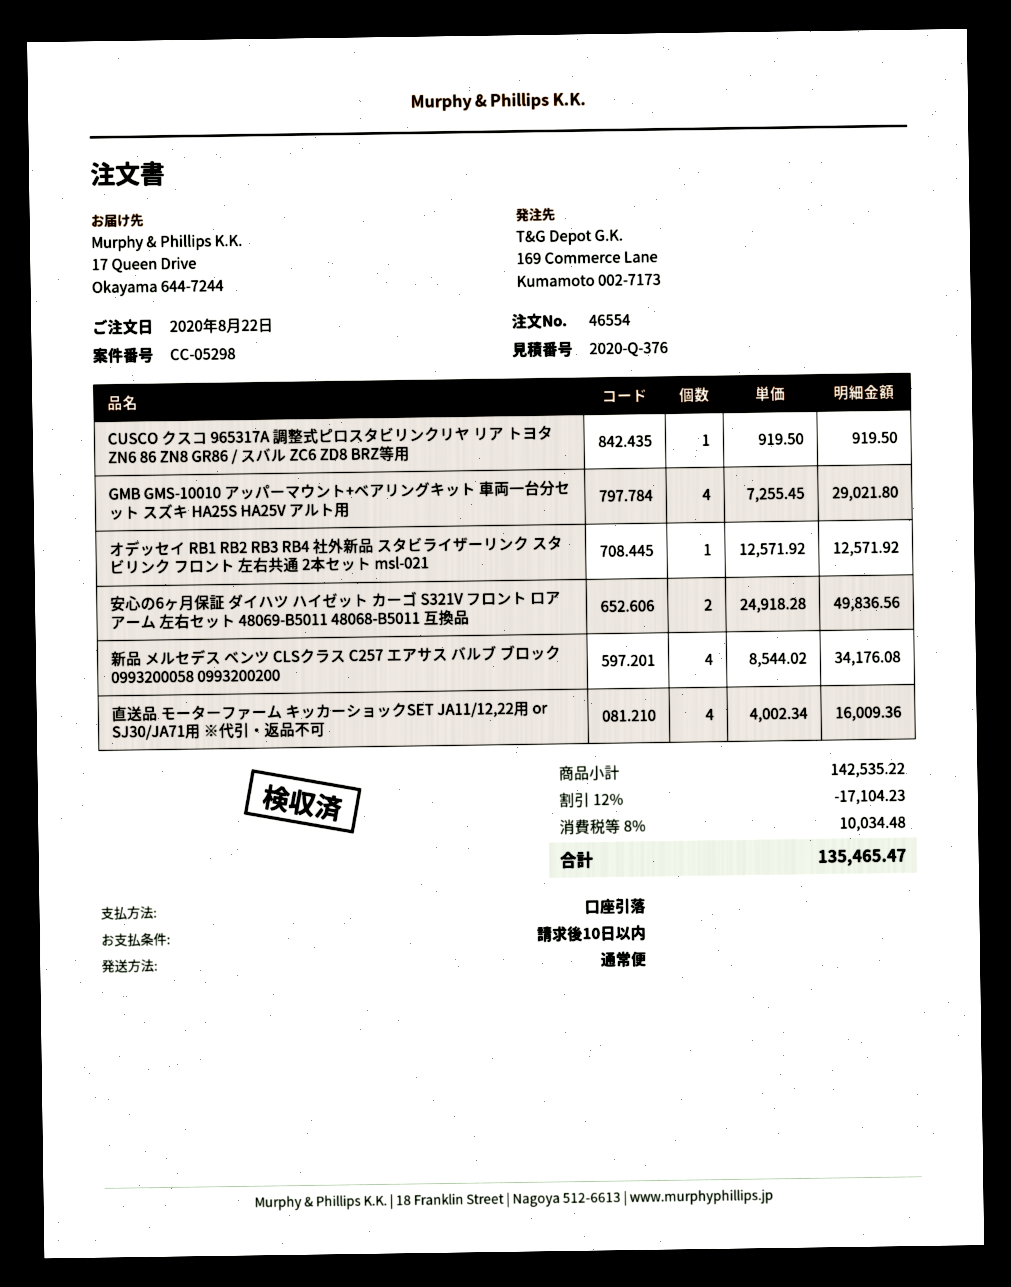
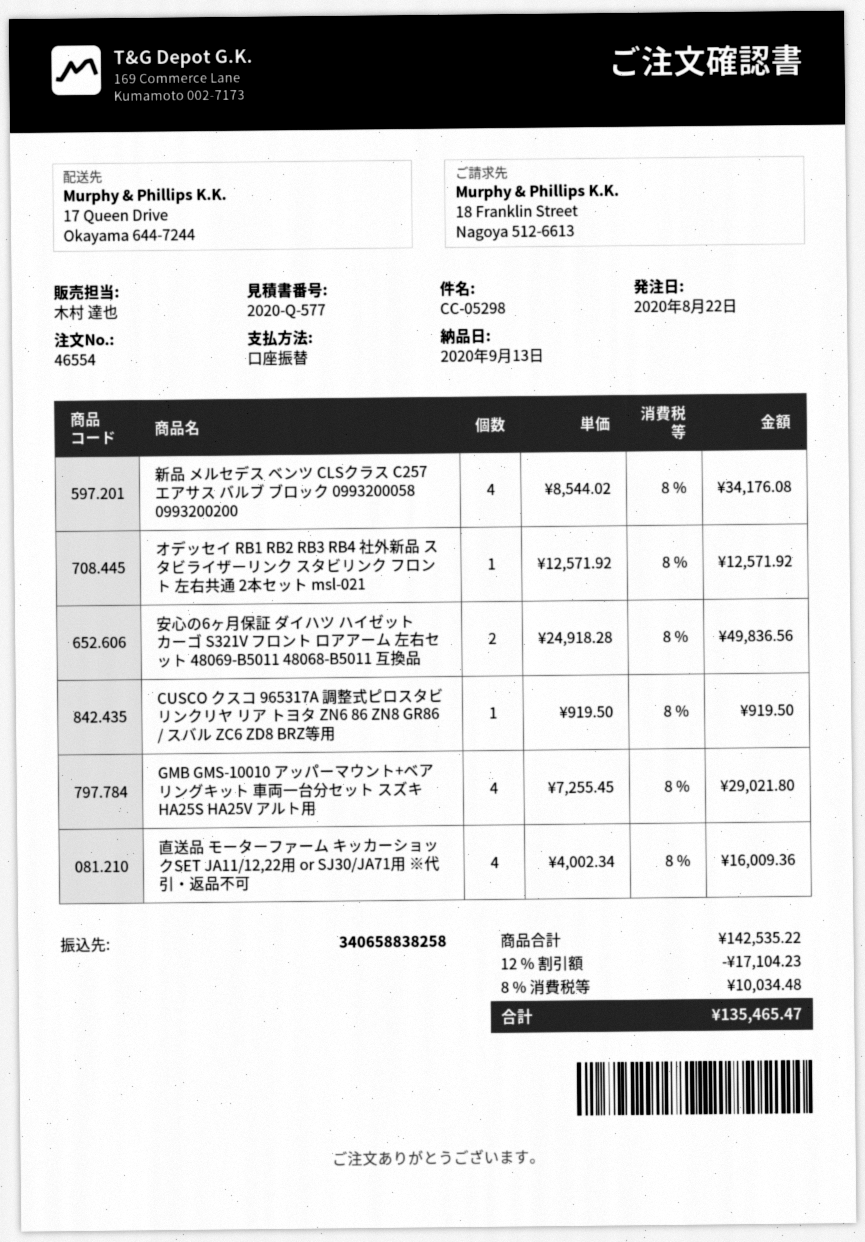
quote number: 2020-Q-376 -> 2020-Q-577

